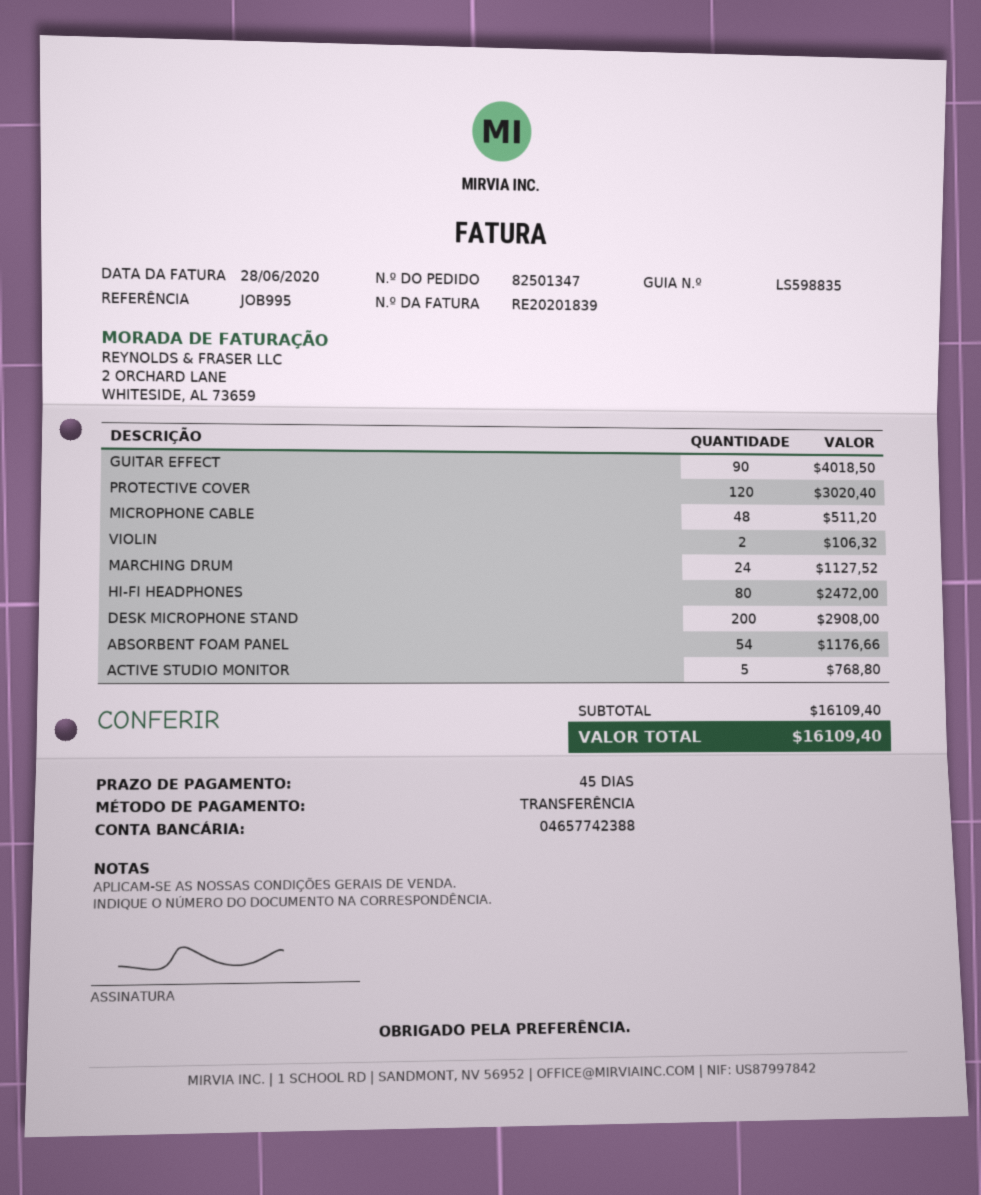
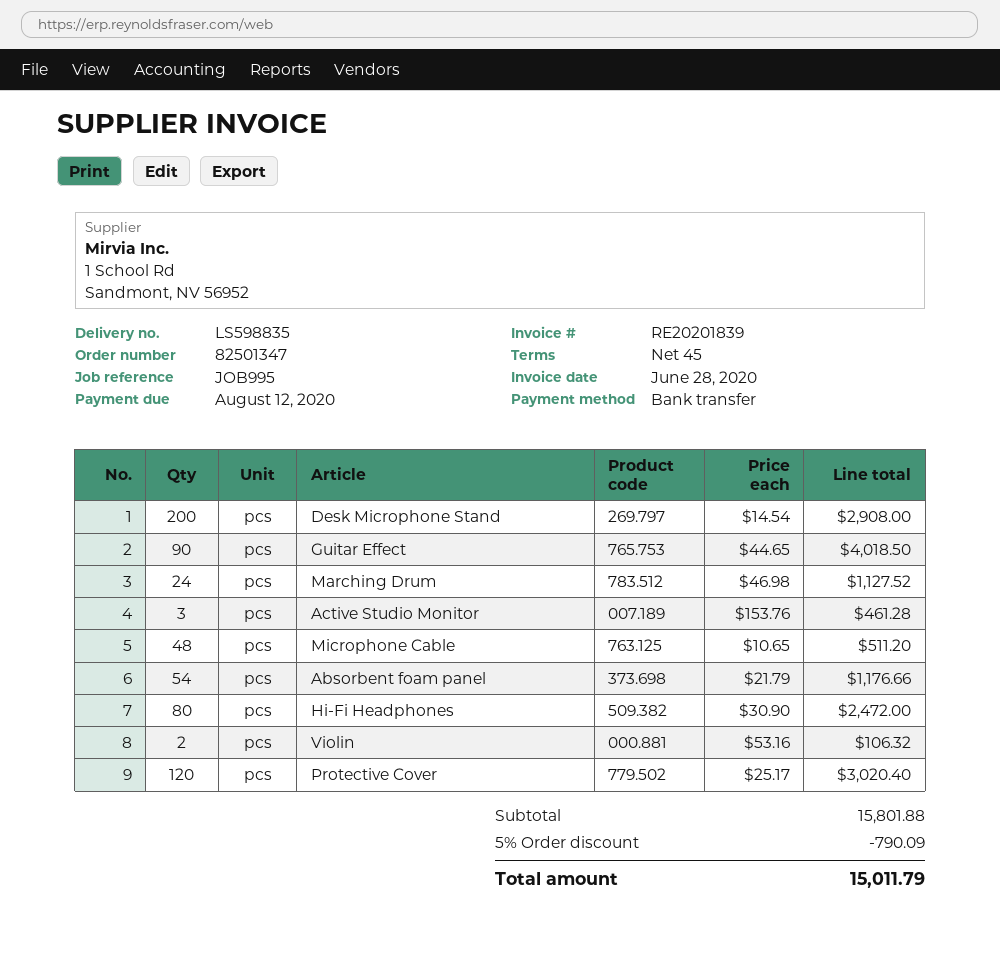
ACTIVE STUDIO MONITOR: 5 for 768.80 -> 3 for 461.28
subtotal: 16109.40 -> 15801.88
discount: none -> 5% = 790.09
total: 16109.40 -> 15011.79

